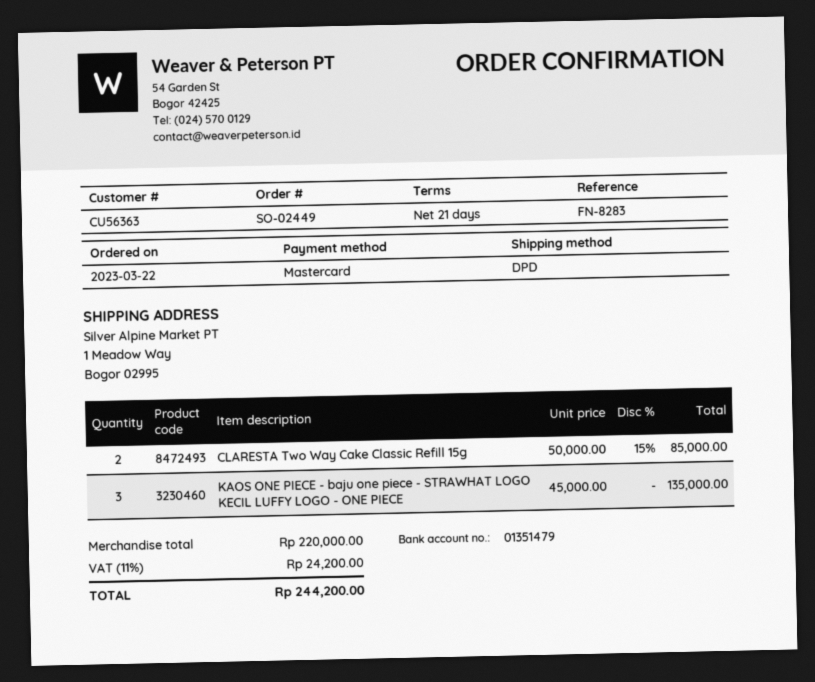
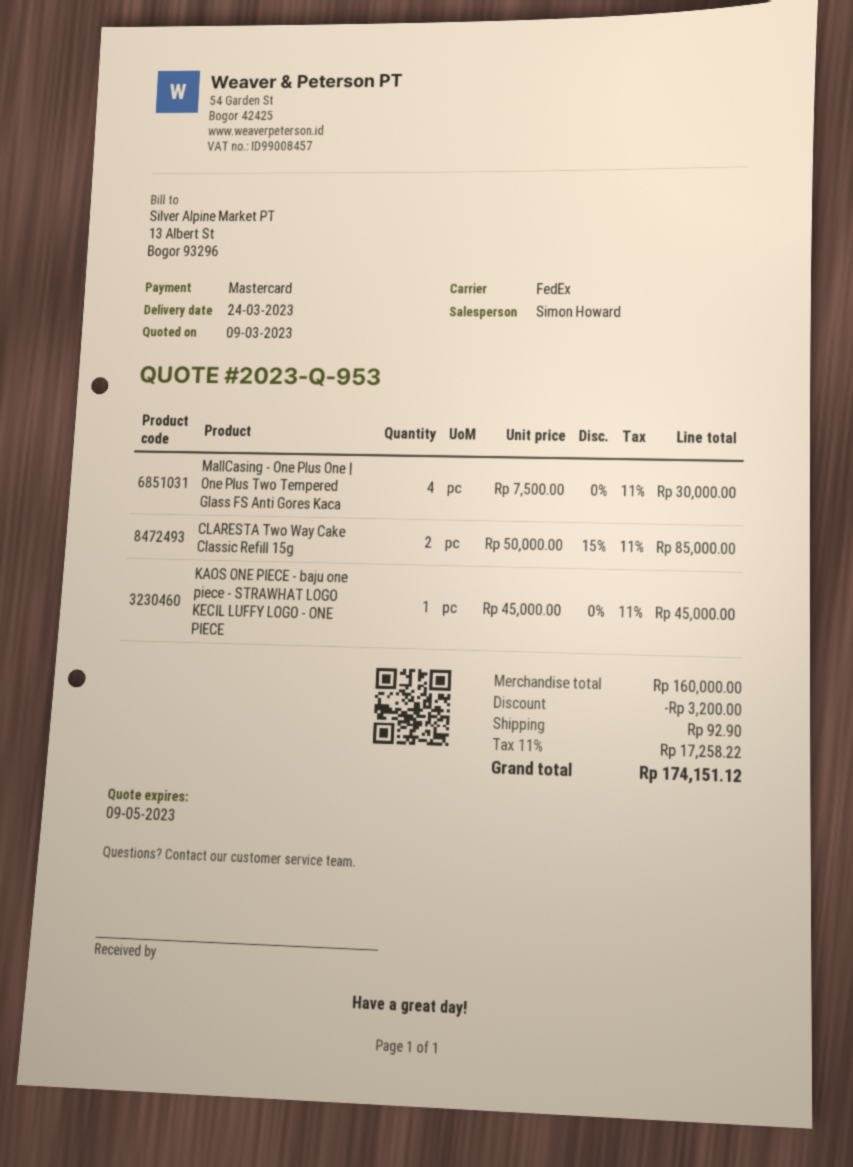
shipping method: DPD -> FedEx
KAOS ONE PIECE - baju one piece - STRAWHAT LOGO KECIL LUFFY LOGO - ONE PIECE: 3 x 45000.00 = 135000.00 -> 1 x 45000.00 = 45000.00
MallCasing - One Plus One | One Plus Two Tempered Glass FS Anti Gores Kaca: none -> 4 x 7500.00 = 30000.00
subtotal: 220000.00 -> 160000.00
discount: none -> 3200.00
shipping: none -> 92.90
tax: 11% = 24200.00 -> 11% = 17258.22
total: 244200.00 -> 174151.12

